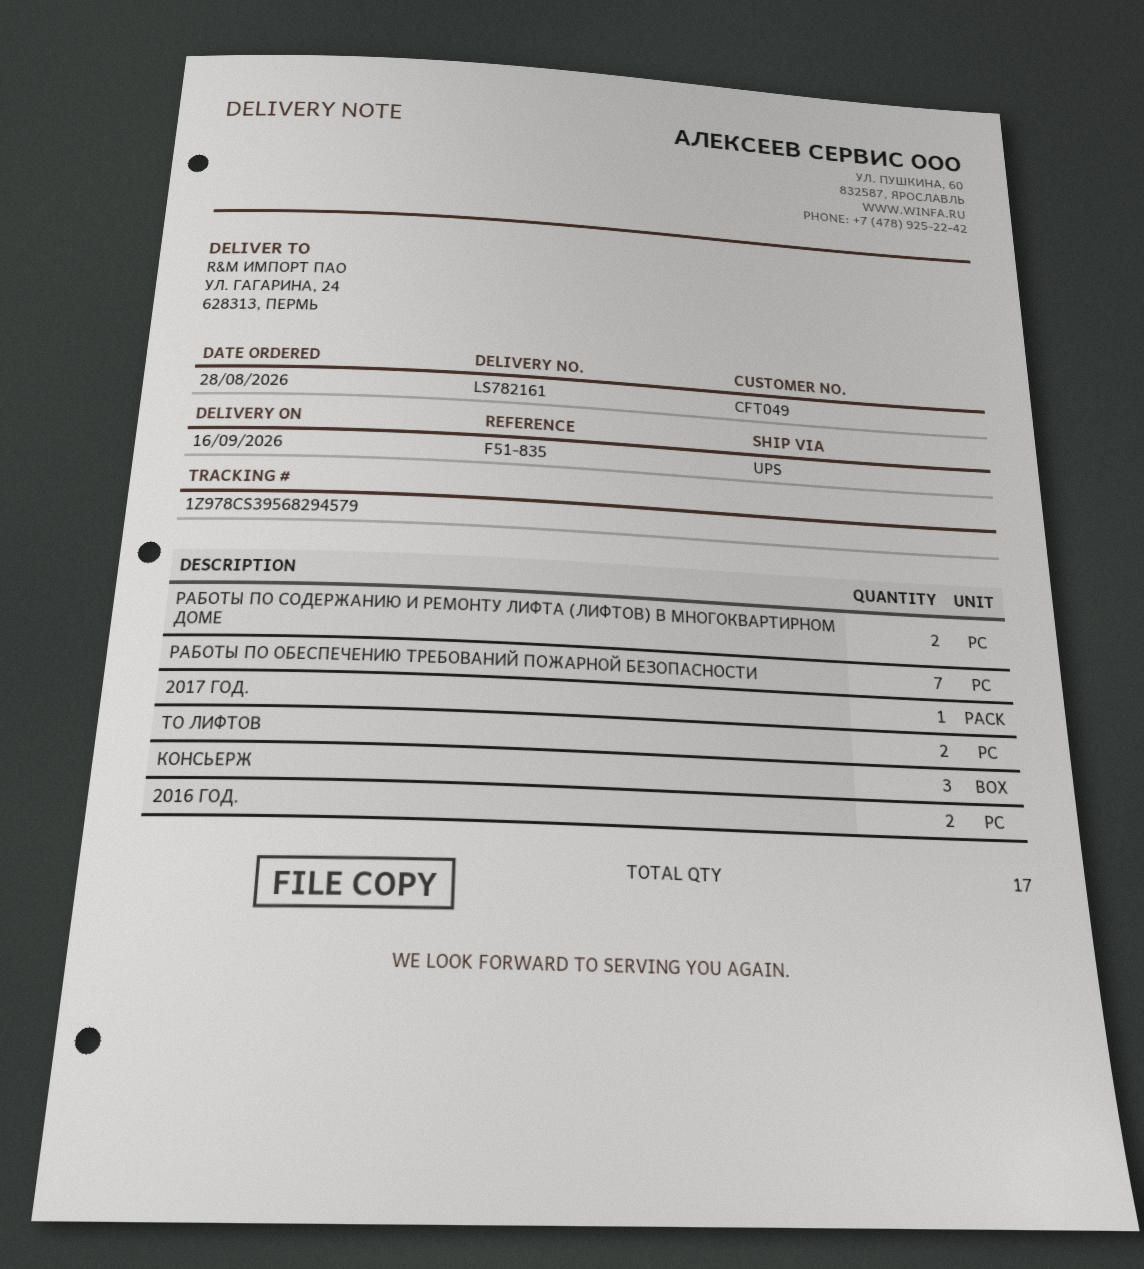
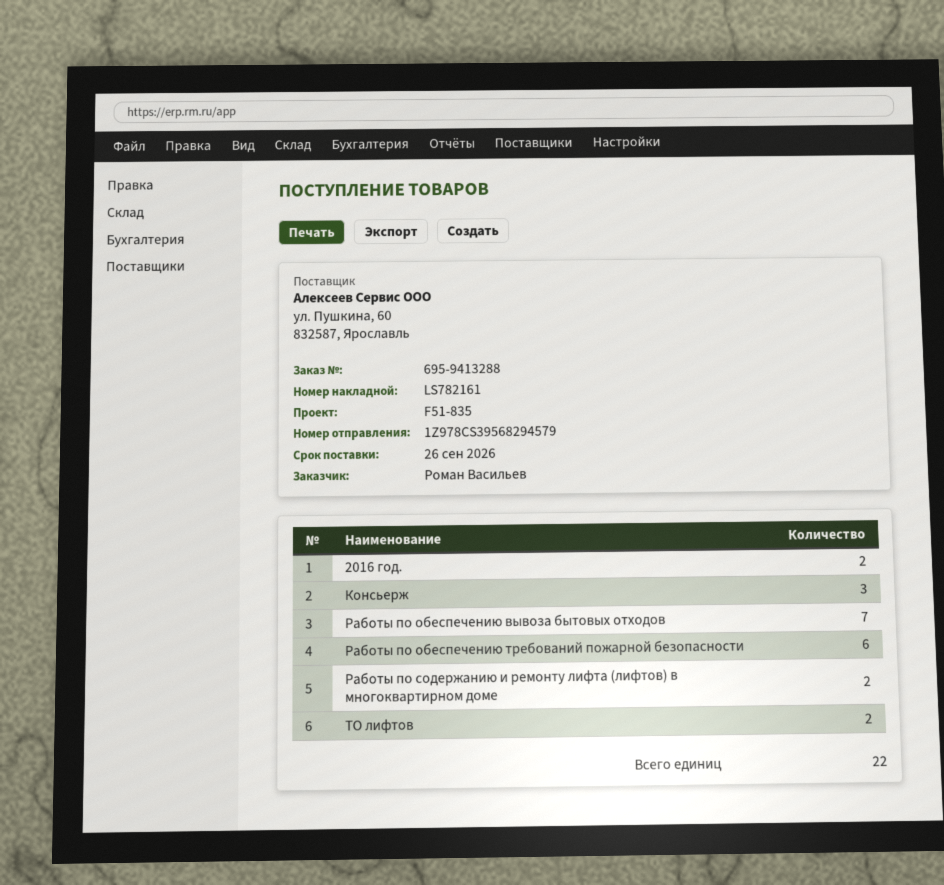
delivery date: 2026-09-16 -> 2026-09-26
РАБОТЫ ПО ОБЕСПЕЧЕНИЮ ТРЕБОВАНИЙ ПОЖАРНОЙ БЕЗОПАСНОСТИ: 7 -> 6
2017 ГОД.: 1 -> none
Работы по обеспечению вывоза бытовых отходов: none -> 7
total quantity: 17 -> 22

